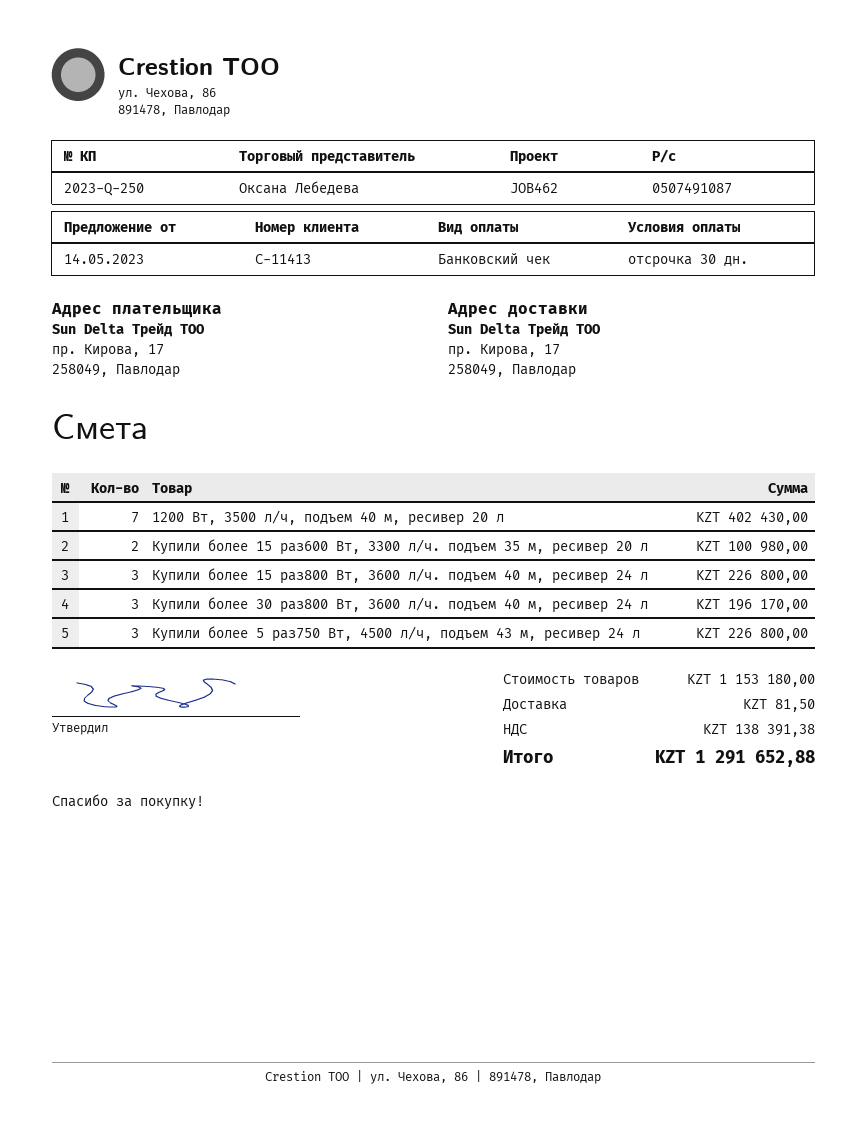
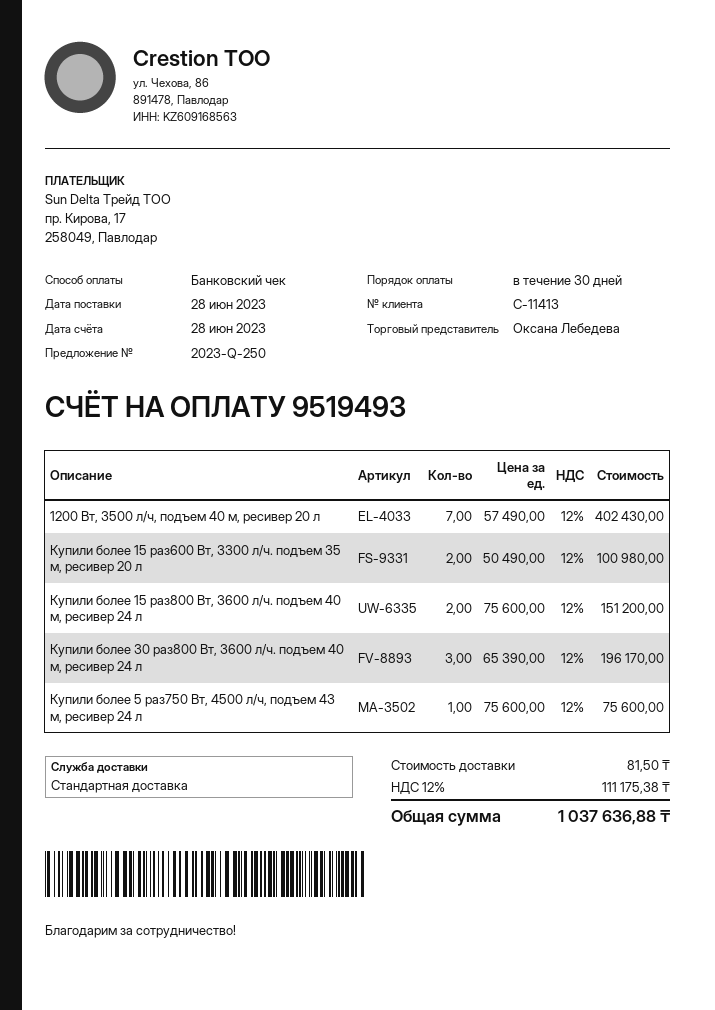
Купили более 15 раз800 Вт, 3600 л/ч. подъем 40 м, ресивер 24 л: 3 for 226800.00 -> 2 for 151200.00
Купили более 5 раз750 Вт, 4500 л/ч, подъем 43 м, ресивер 24 л: 3 for 226800.00 -> 1 for 75600.00
tax: 138391.38 -> 111175.38
total: 1291652.88 -> 1037636.88

